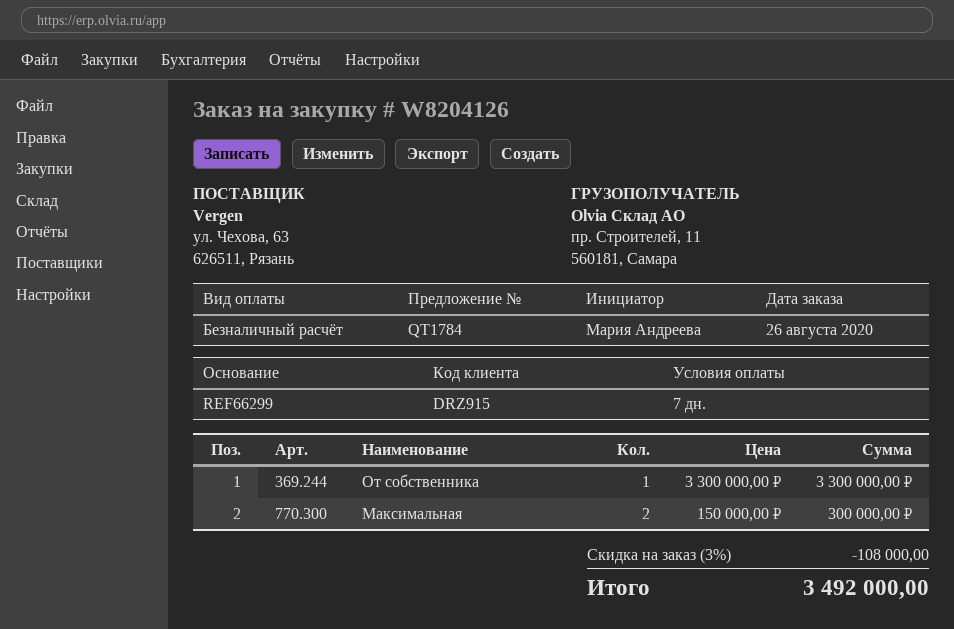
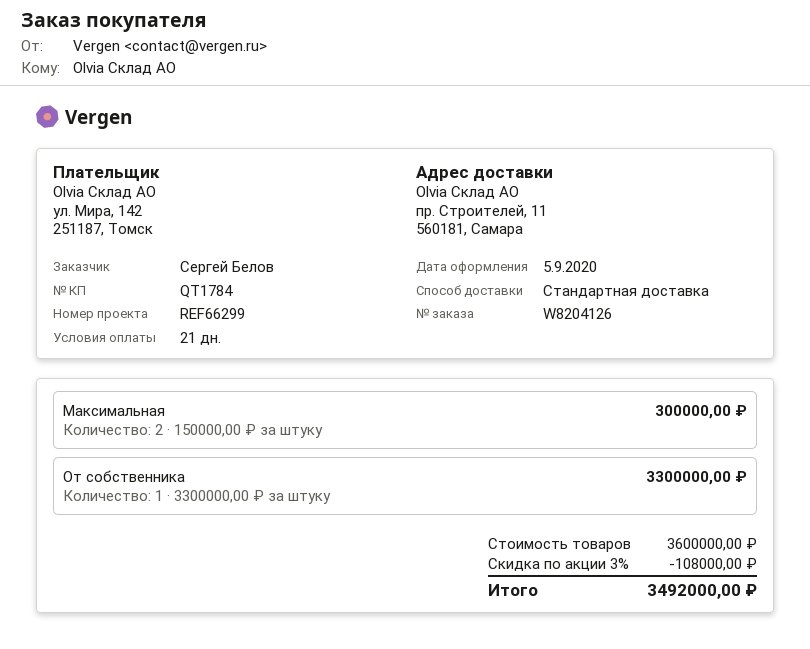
order date: 2020-08-26 -> 2020-09-05
payment terms: 7 days -> 21 days
ordered by: Мария Андреева -> Сергей Белов

